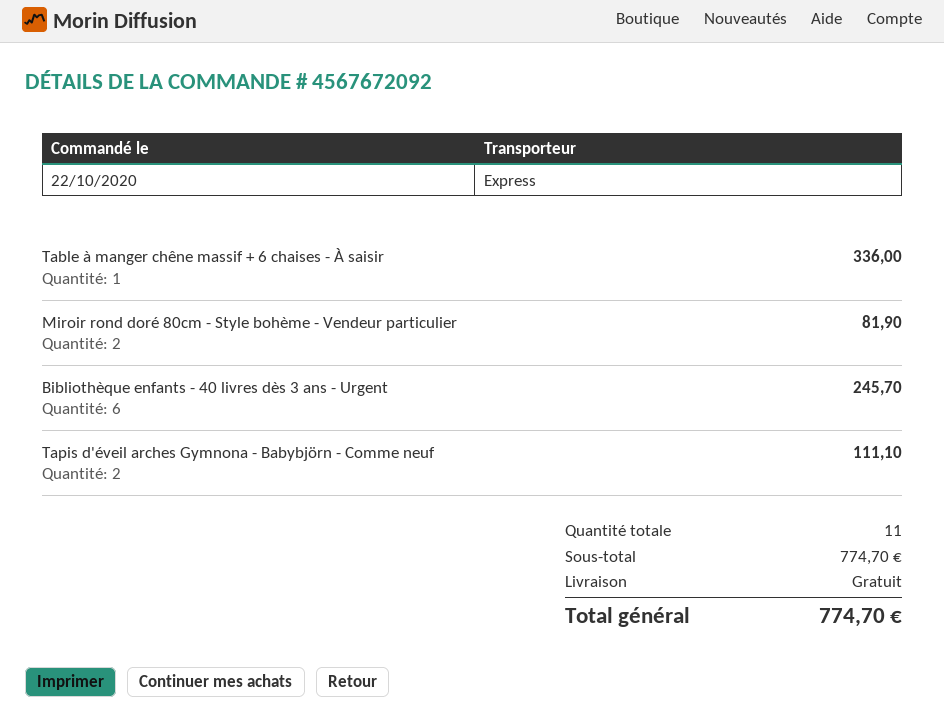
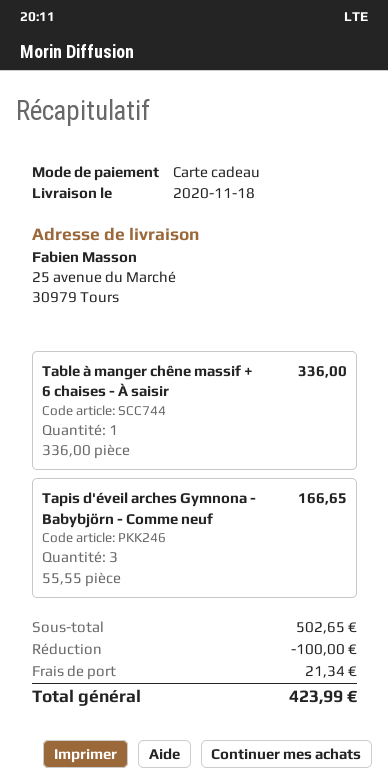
Miroir rond doré 80cm - Style bohème - Vendeur particulier: 2 for 81.90 -> none
Bibliothèque enfants - 40 livres dès 3 ans - Urgent: 6 for 245.70 -> none
Tapis d'éveil arches Gymnona - Babybjörn - Comme neuf: 2 for 111.10 -> 3 for 166.65
subtotal: 774.70 -> 502.65
discount: none -> 100.00
shipping: 0.00 -> 21.34
total: 774.70 -> 423.99

